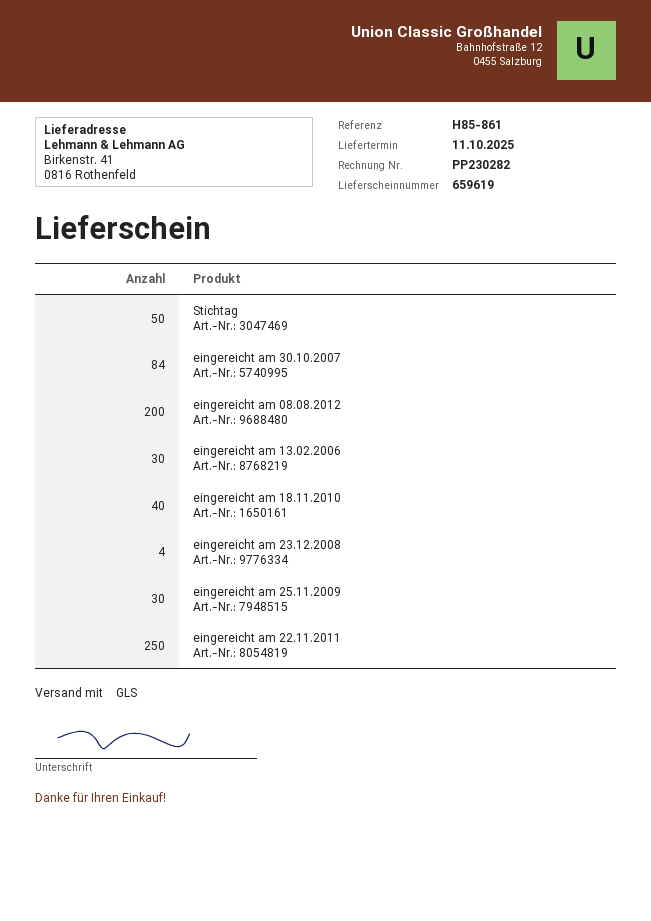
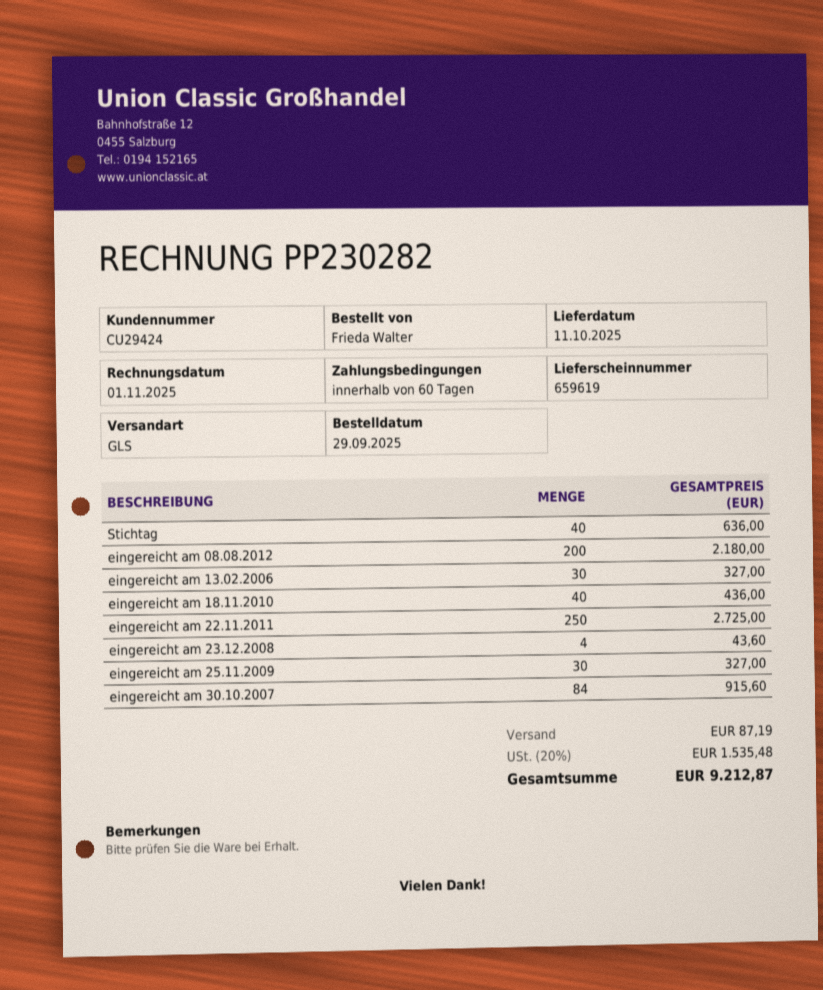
Stichtag: 50 -> 40

